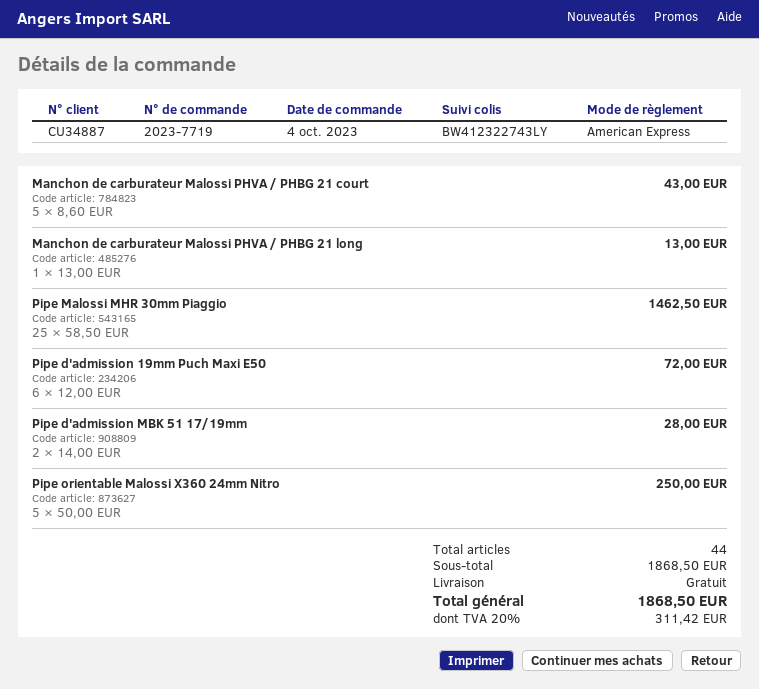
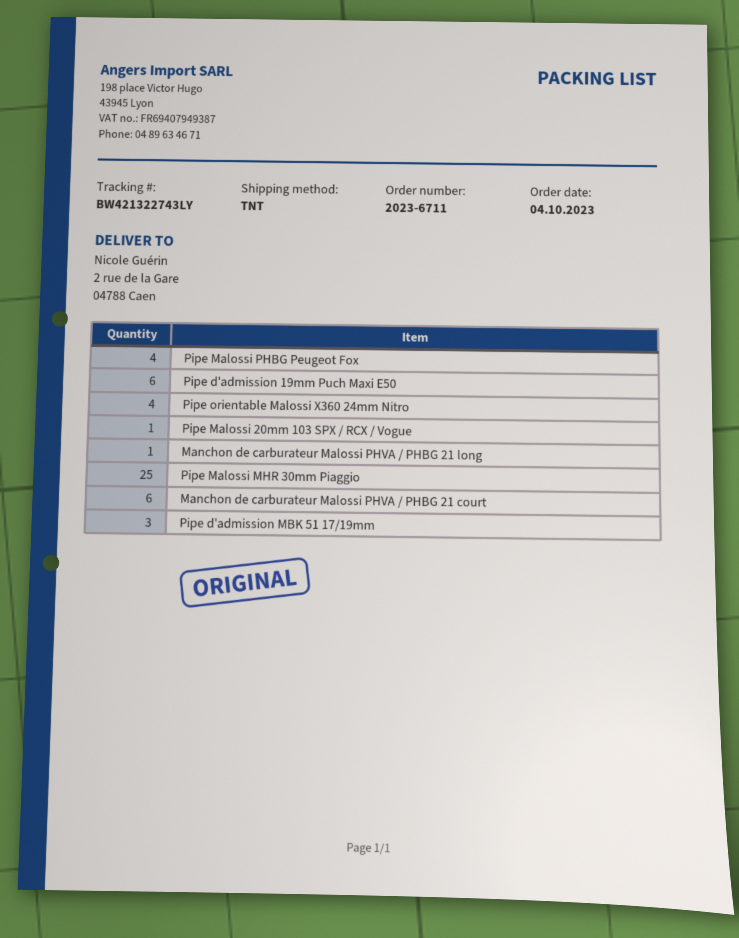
order number: 2023-7719 -> 2023-6711
tracking number: BW412322743LY -> BW421322743LY
Manchon de carburateur Malossi PHVA / PHBG 21 court: 5 -> 6
Pipe d'admission MBK 51 17/19mm: 2 -> 3
Pipe orientable Malossi X360 24mm Nitro: 5 -> 4
Pipe Malossi PHBG Peugeot Fox: none -> 4
Pipe Malossi 20mm 103 SPX / RCX / Vogue: none -> 1

